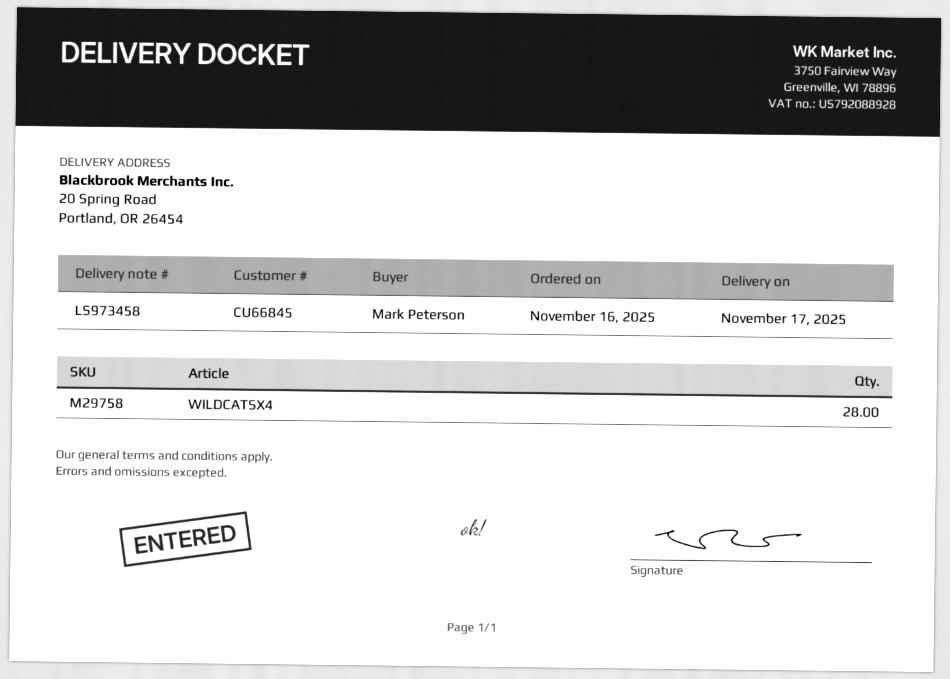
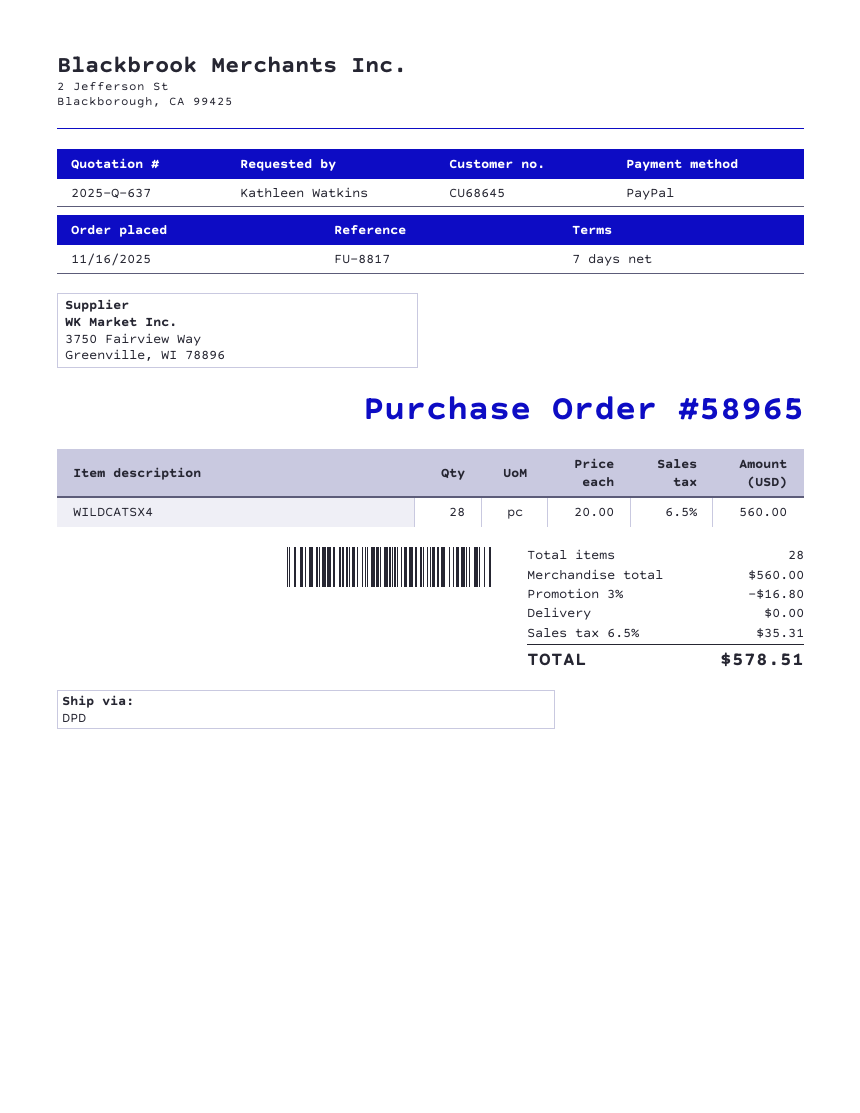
customer number: CU66845 -> CU68645
ordered by: Mark Peterson -> Kathleen Watkins

